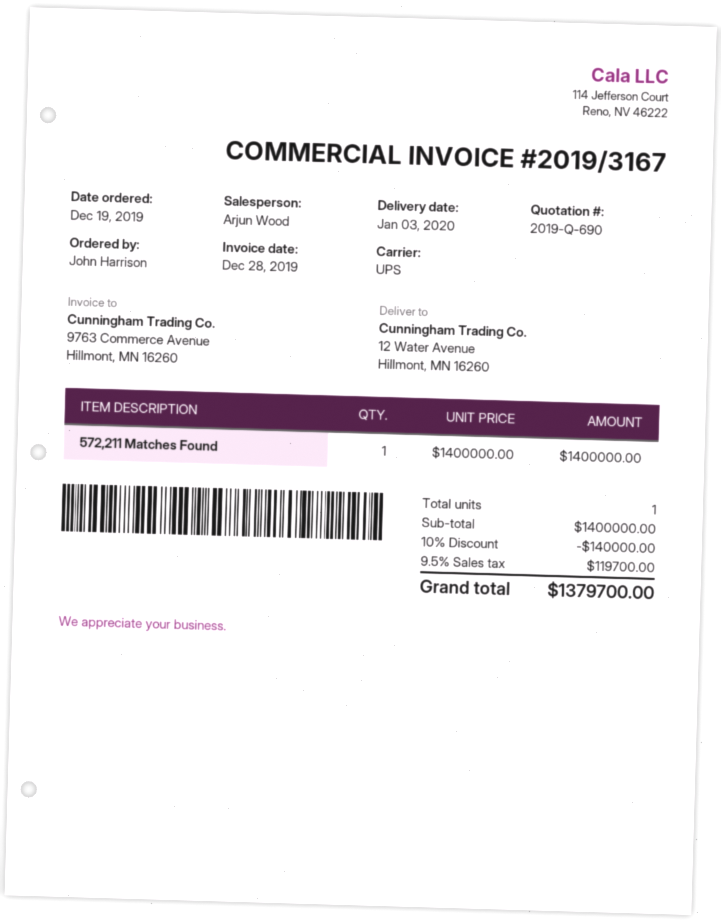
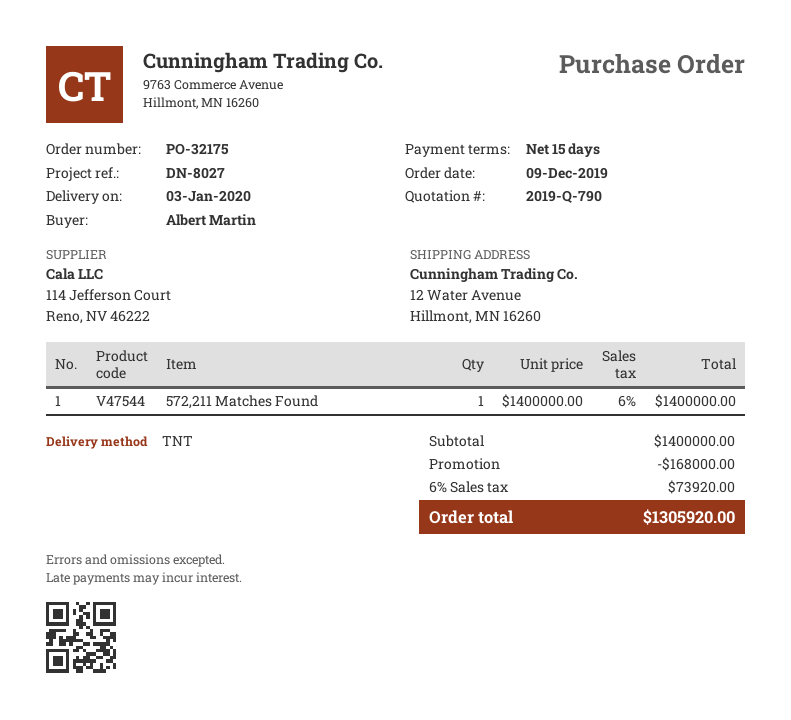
quote number: 2019-Q-690 -> 2019-Q-790
order date: 2019-12-19 -> 2019-12-09
ordered by: John Harrison -> Albert Martin
shipping method: UPS -> TNT
discount: 140000.00 -> 168000.00
tax: 9.5% = 119700.00 -> 6% = 73920.00
total: 1379700.00 -> 1305920.00

